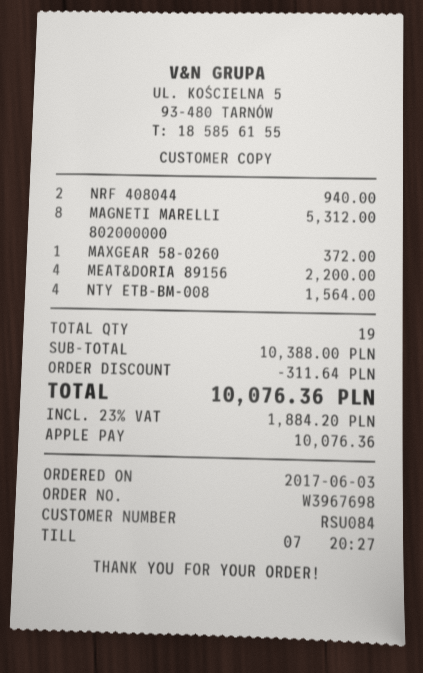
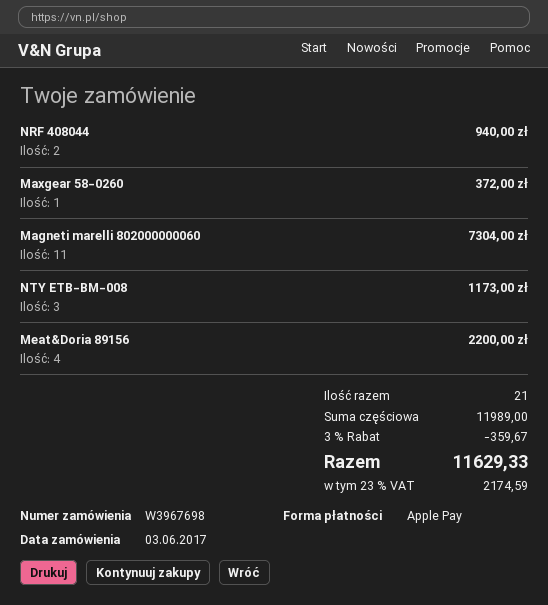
MAGNETI MARELLI 802000000: 8 for 5312.00 -> 11 for 7304.00
NTY ETB-BM-008: 4 for 1564.00 -> 3 for 1173.00
total quantity: 19 -> 21
subtotal: 10388.00 -> 11989.00
discount: 311.64 -> 359.67
tax: 23% = 1884.20 -> 23% = 2174.59
total: 10076.36 -> 11629.33

